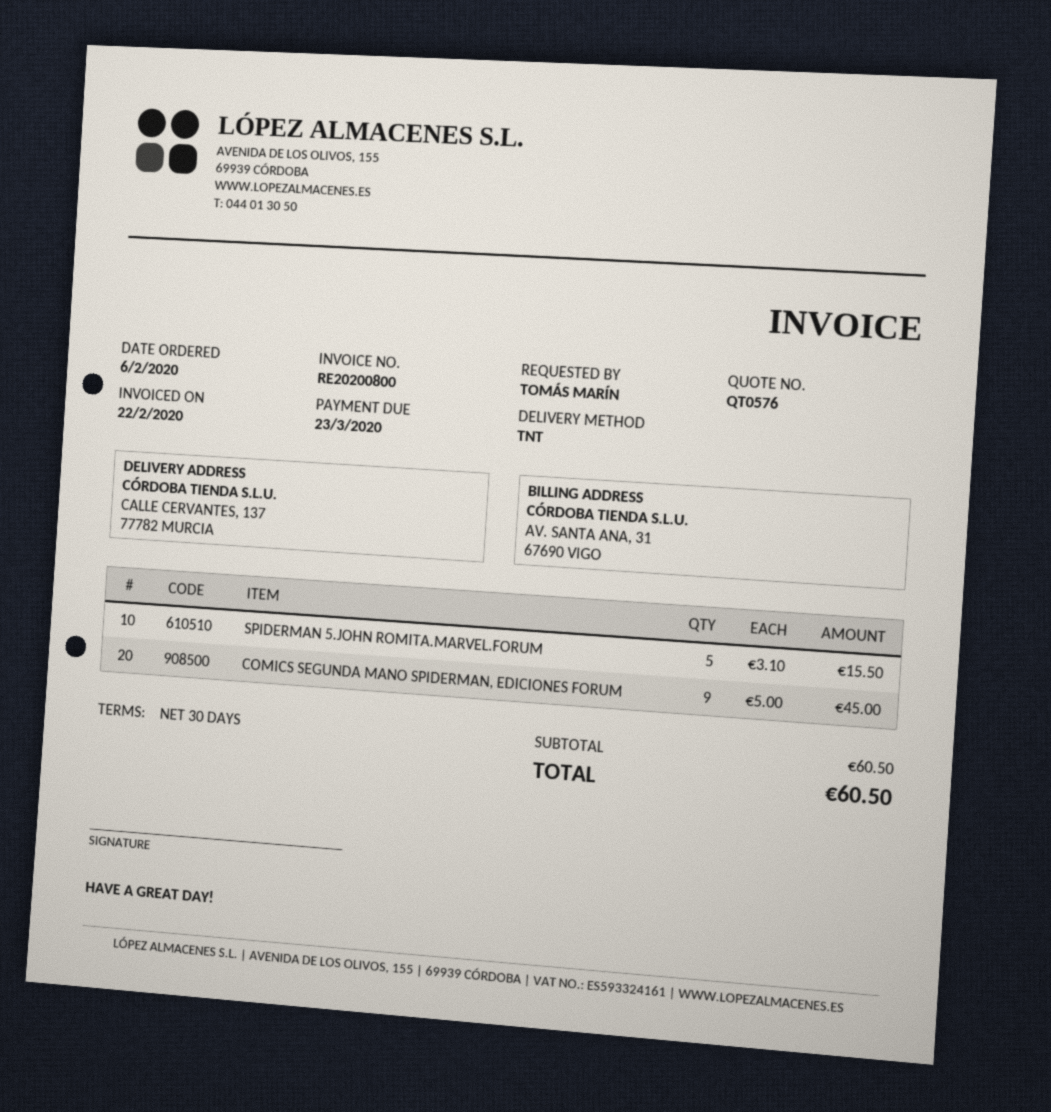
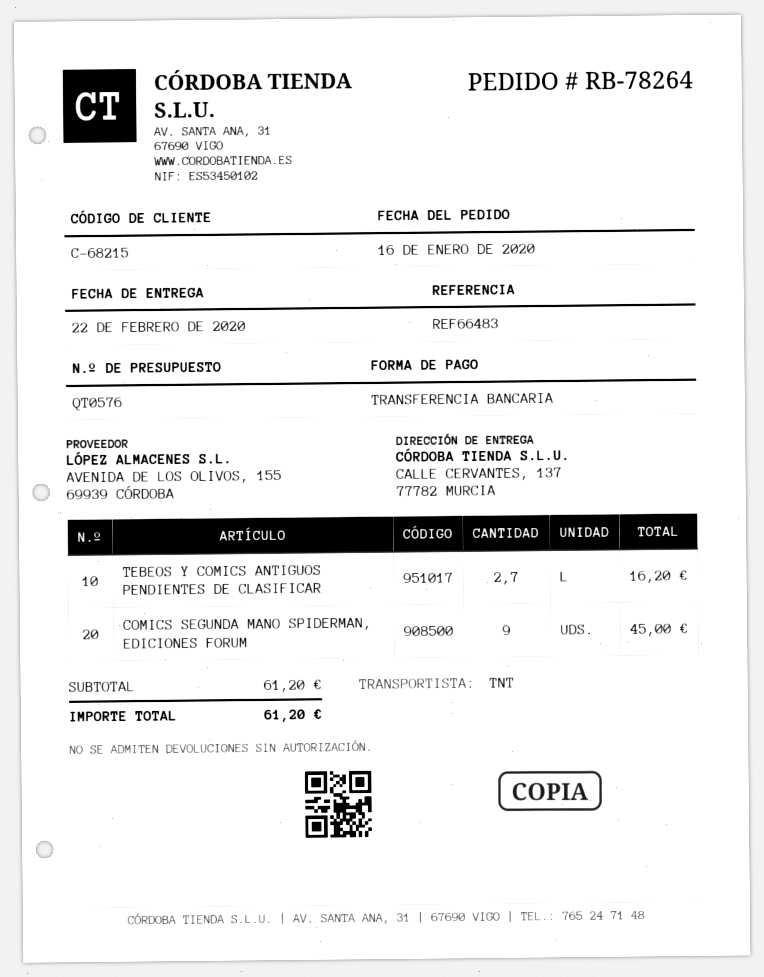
order date: 2020-02-06 -> 2020-01-16
SPIDERMAN 5.JOHN ROMITA.MARVEL.FORUM: 5 for 15.50 -> none
TEBEOS Y COMICS ANTIGUOS PENDIENTES DE CLASIFICAR: none -> 2.7 for 16.20
subtotal: 60.50 -> 61.20
total: 60.50 -> 61.20

